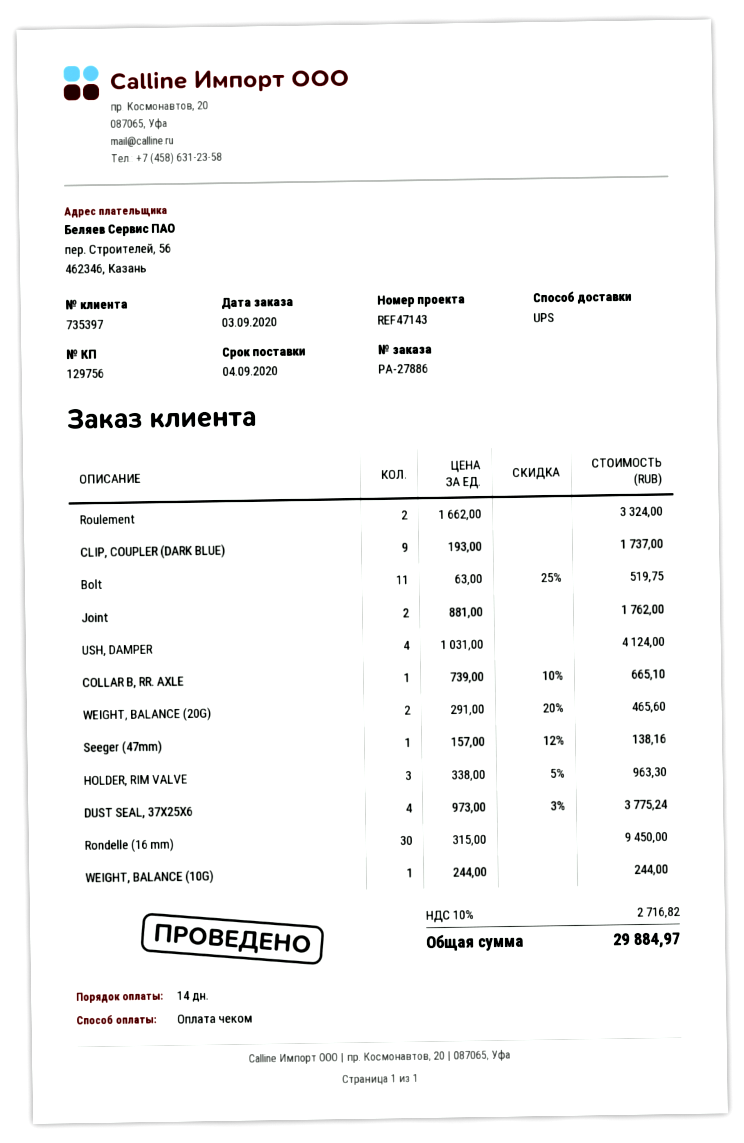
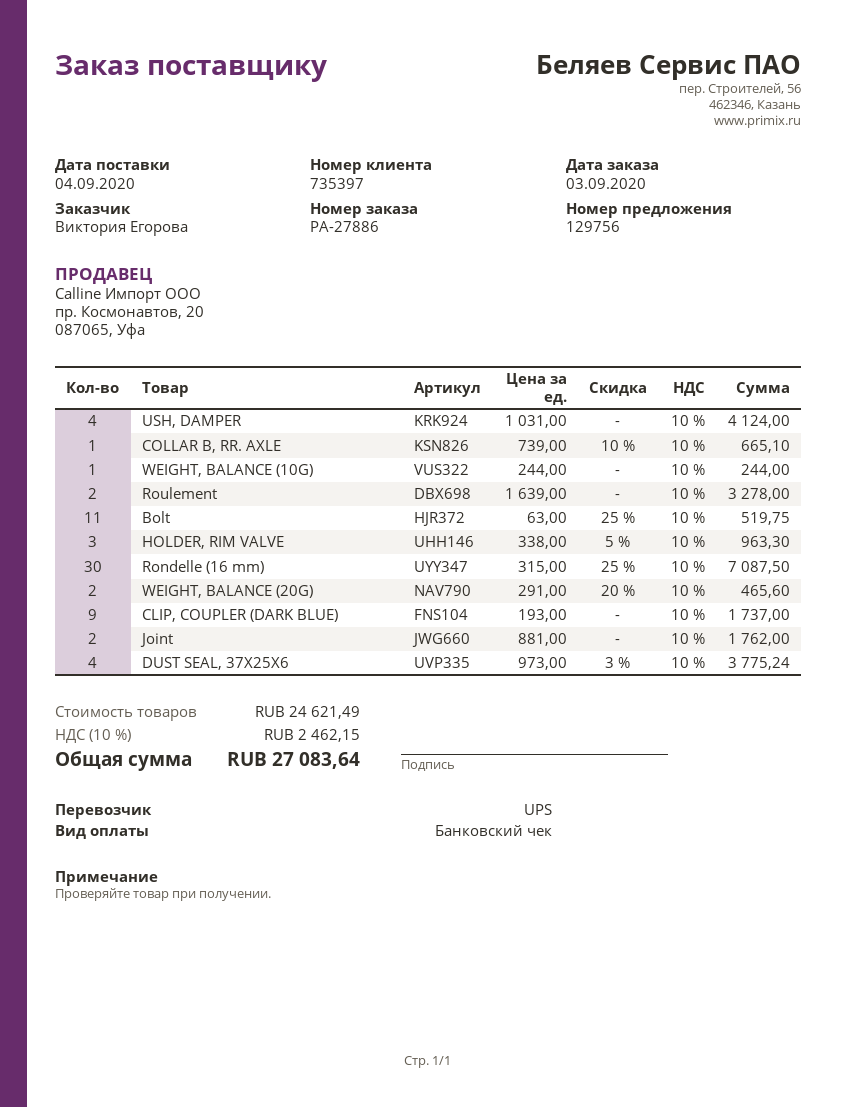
Roulement: 2 x 1662.00 = 3324.00 -> 2 x 1639.00 = 3278.00
Seeger (47mm): 1 x 157.00 - 12% = 138.16 -> none
Rondelle (16 mm): 30 x 315.00 = 9450.00 -> 30 x 315.00 - 25% = 7087.50
tax: 10% = 2716.82 -> 10% = 2462.15
total: 29884.97 -> 27083.64

